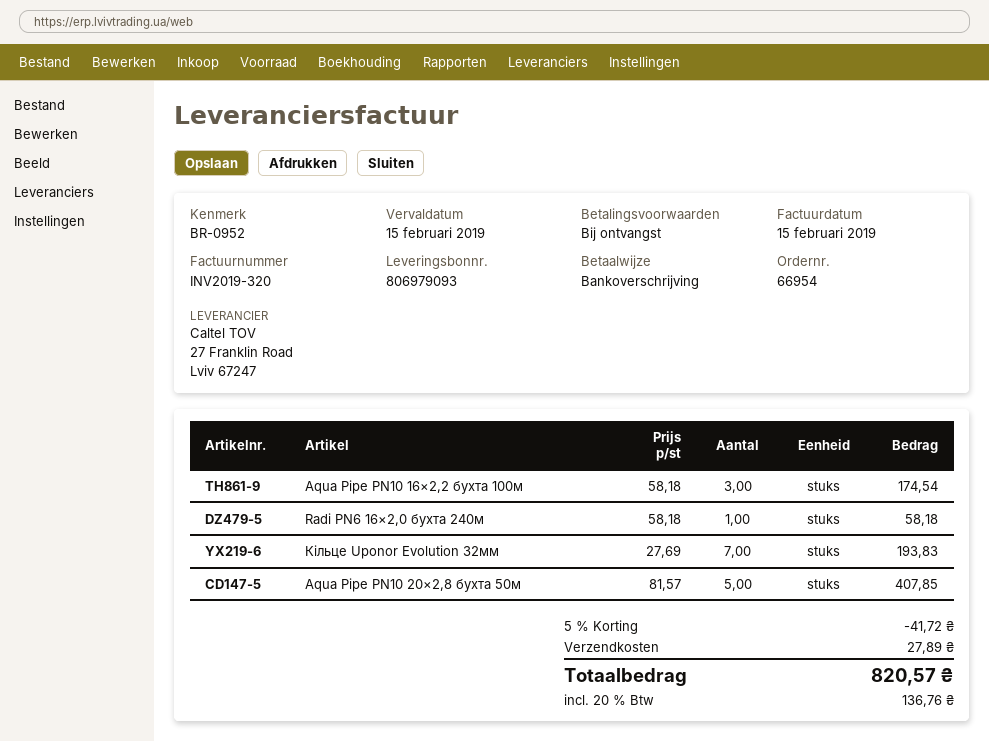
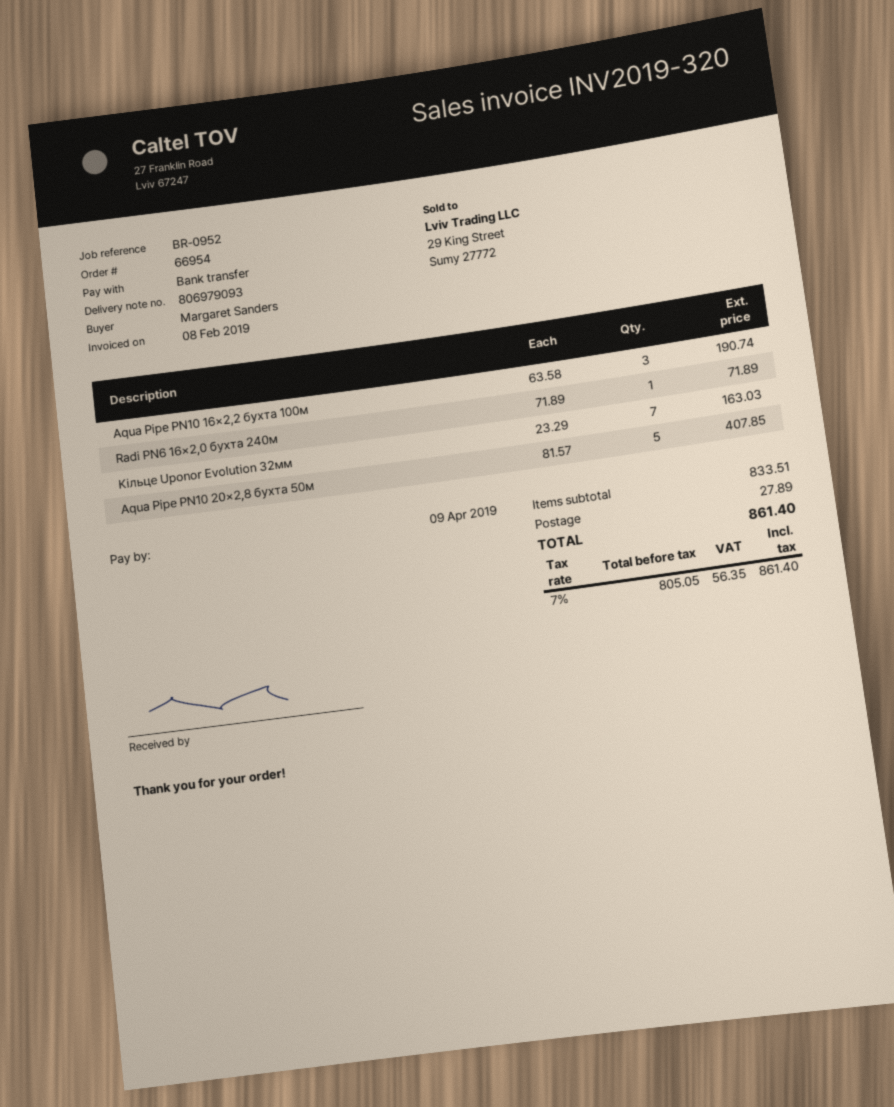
invoice date: 2019-02-15 -> 2019-02-08
due date: 2019-02-15 -> 2019-04-09
Aqua Pipe PN10 16×2,2 бухта 100м: 3 x 58.18 = 174.54 -> 3 x 63.58 = 190.74
Radi PN6 16×2,0 бухта 240м: 1 x 58.18 = 58.18 -> 1 x 71.89 = 71.89
Кільце Uponor Evolution 32мм: 7 x 27.69 = 193.83 -> 7 x 23.29 = 163.03
discount: 5% = 41.72 -> none
tax: 20% = 136.76 -> 7% = 56.35
total: 820.57 -> 861.40

